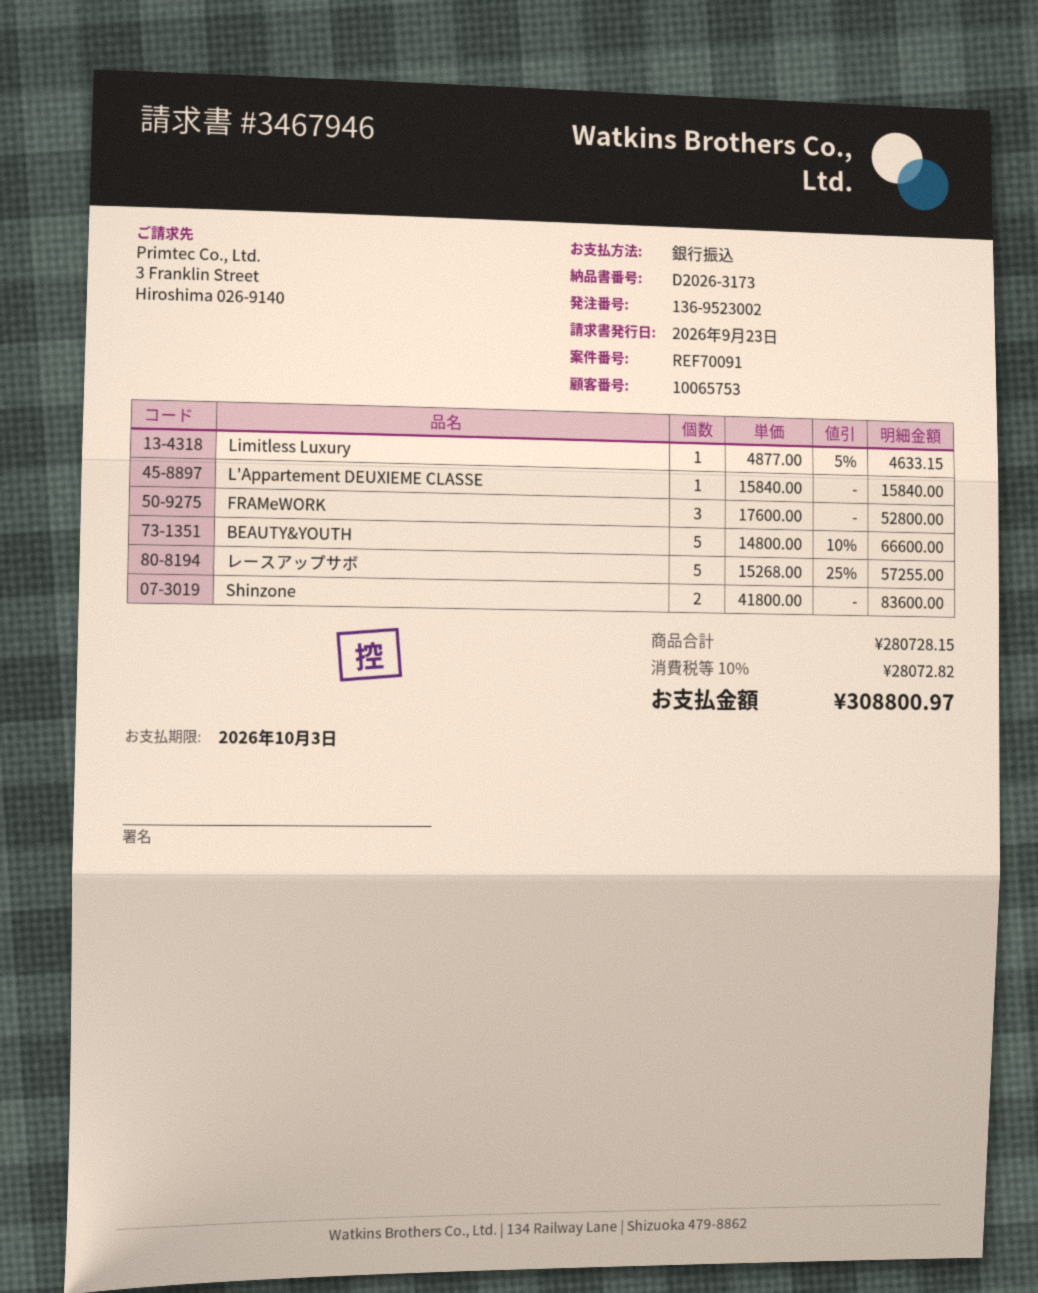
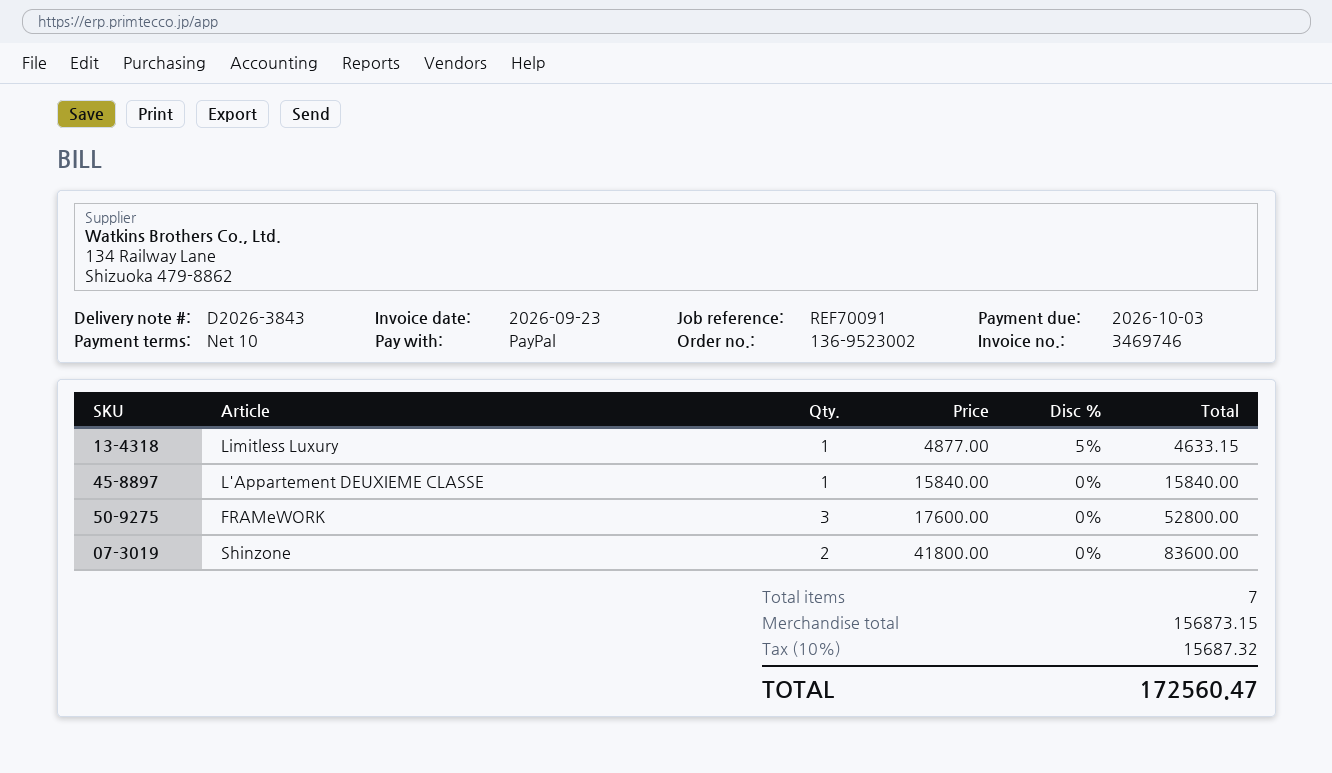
delivery note number: D2026-3173 -> D2026-3843
invoice number: 3467946 -> 3469746
payment method: bank transfer -> PayPal
BEAUTY&YOUTH: 5 x 14800.00 - 10% = 66600.00 -> none
レースアップサボ: 5 x 15268.00 - 25% = 57255.00 -> none
subtotal: 280728.15 -> 156873.15
tax: 10% = 28072.82 -> 10% = 15687.32
total: 308800.97 -> 172560.47

